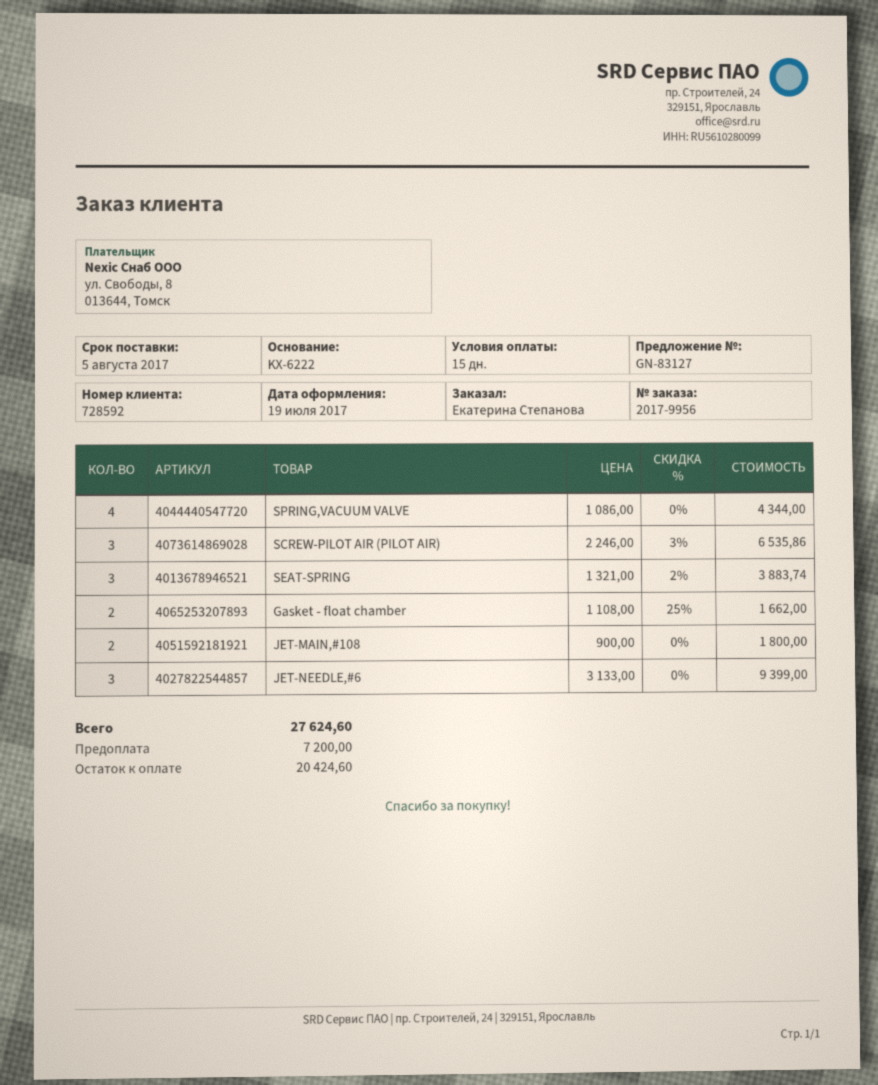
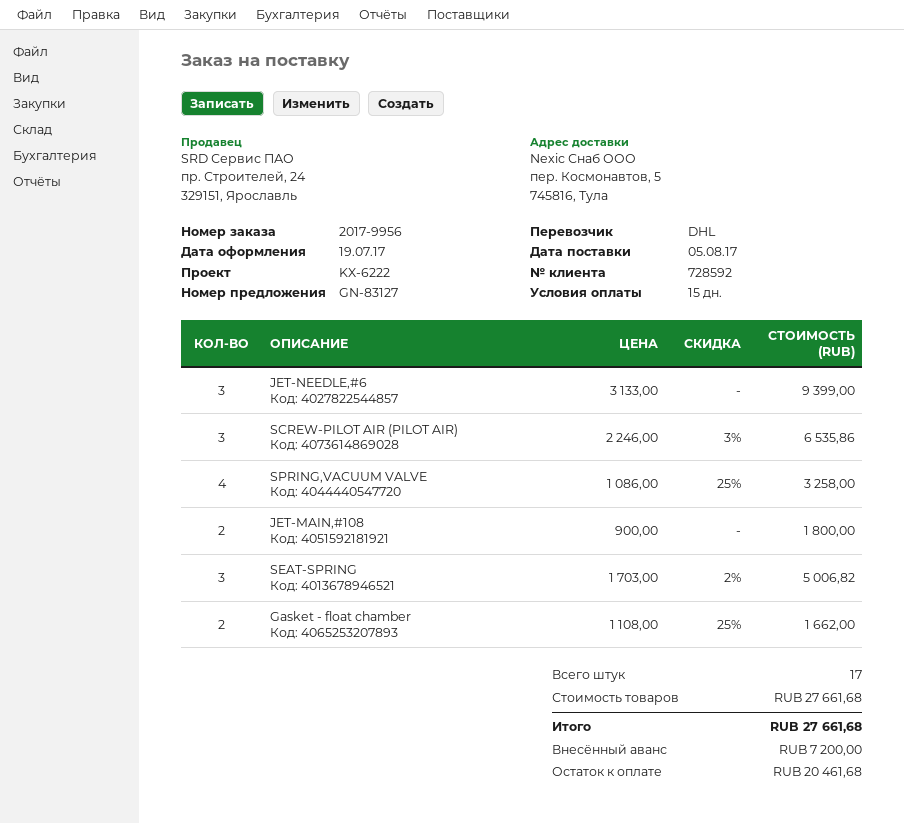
SPRING,VACUUM VALVE: 4 x 1086.00 = 4344.00 -> 4 x 1086.00 - 25% = 3258.00
SEAT-SPRING: 3 x 1321.00 - 2% = 3883.74 -> 3 x 1703.00 - 2% = 5006.82
total: 27624.60 -> 27661.68
balance: 20424.60 -> 20461.68

